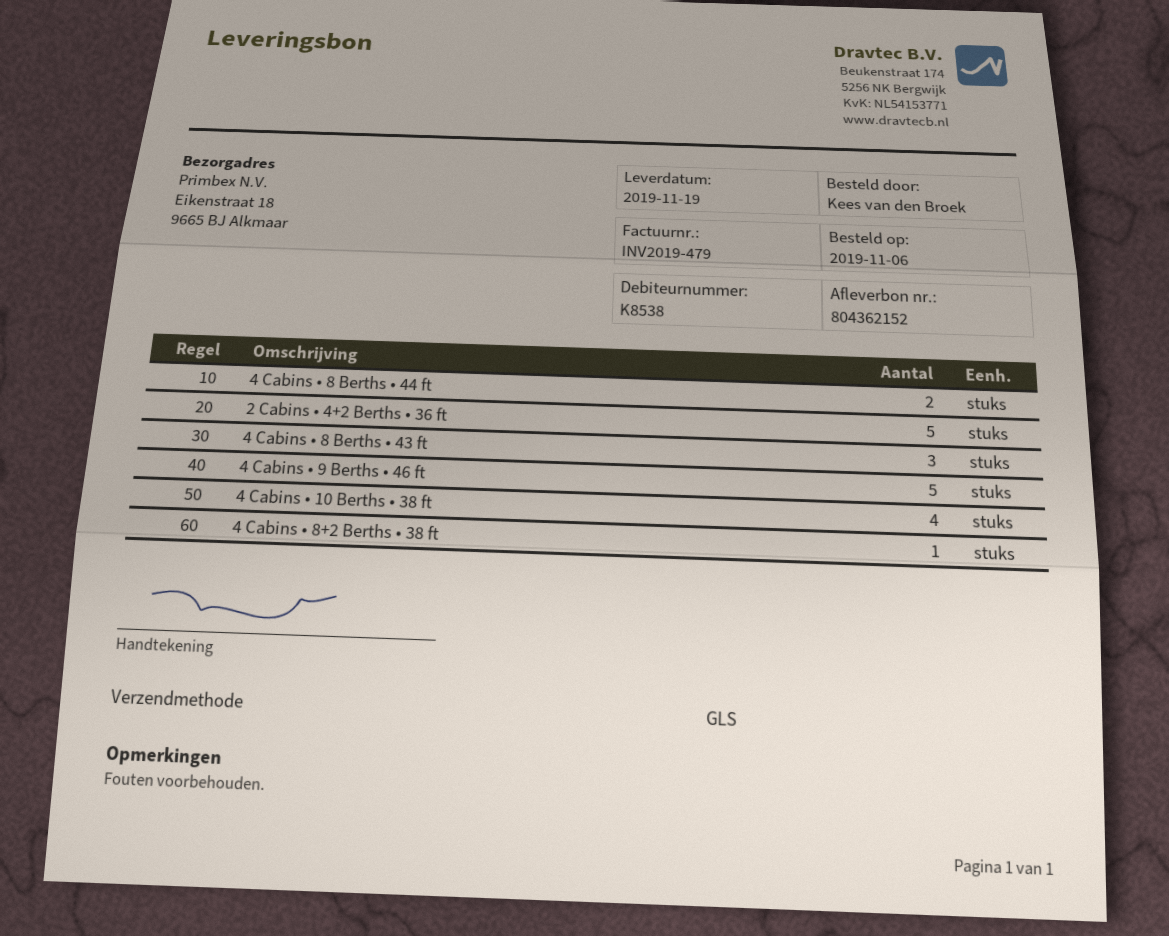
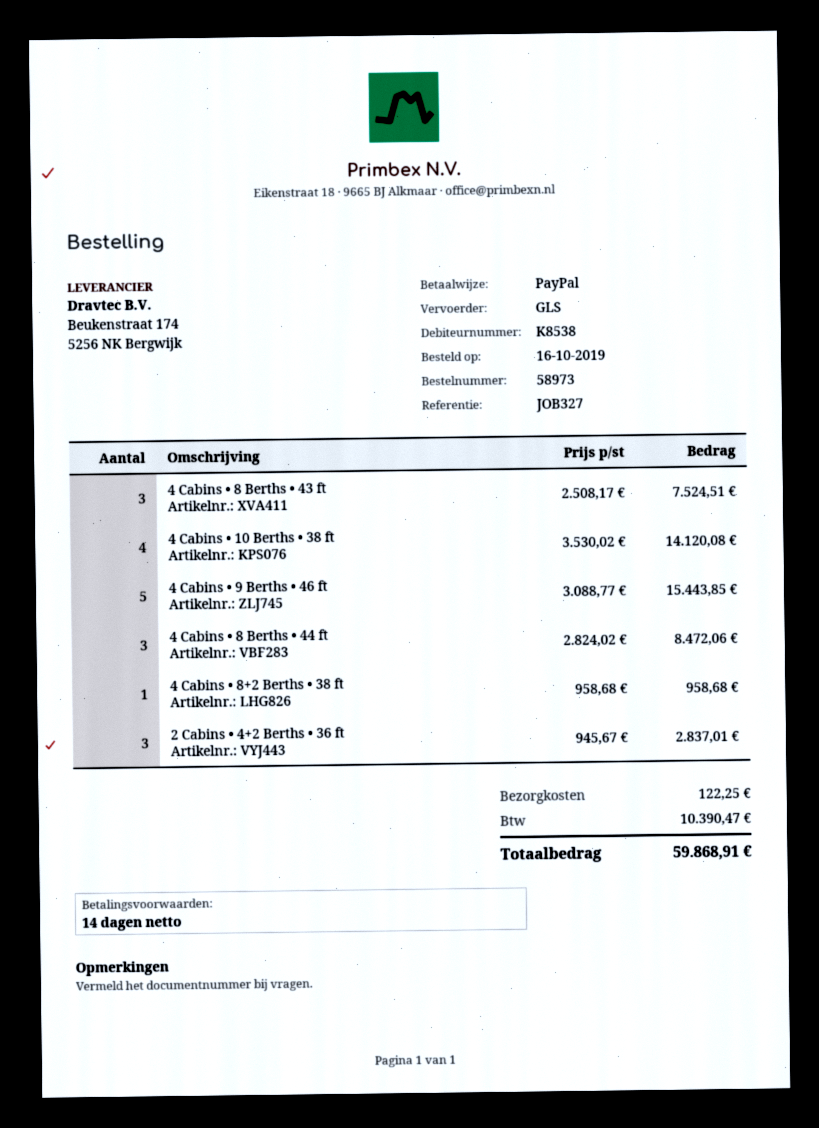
order date: 2019-11-06 -> 2019-10-16
4 Cabins • 8 Berths • 44 ft: 2 -> 3
2 Cabins • 4+2 Berths • 36 ft: 5 -> 3

